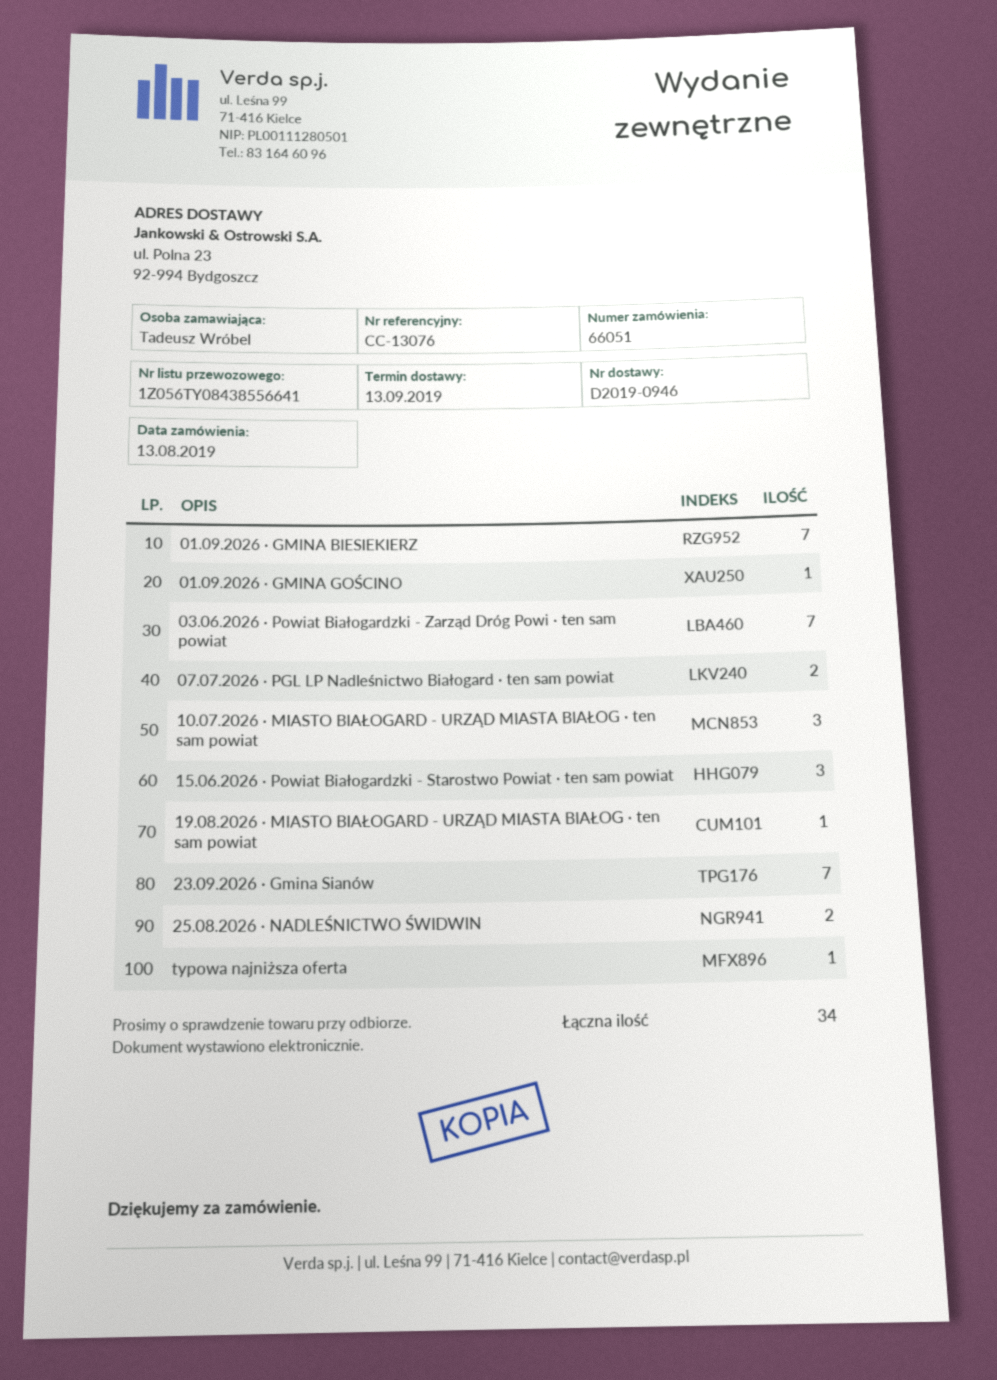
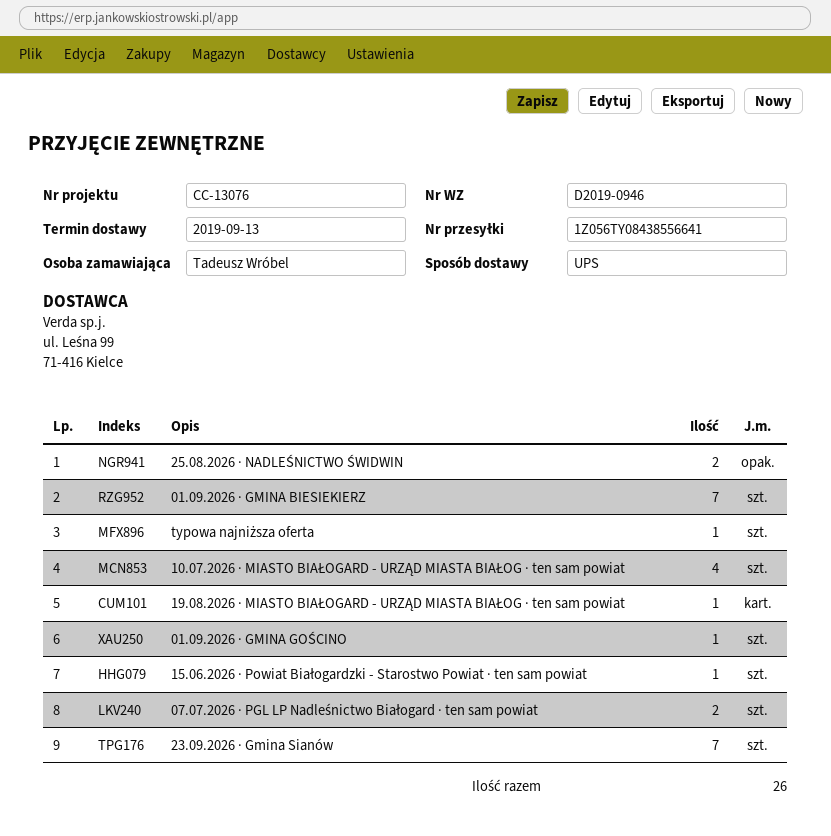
03.06.2026 · Powiat Białogardzki - Zarząd Dróg Powi · ten sam powiat: 7 -> none
10.07.2026 · MIASTO BIAŁOGARD - URZĄD MIASTA BIAŁOG · ten sam powiat: 3 -> 4
15.06.2026 · Powiat Białogardzki - Starostwo Powiat · ten sam powiat: 3 -> 1
total quantity: 34 -> 26

